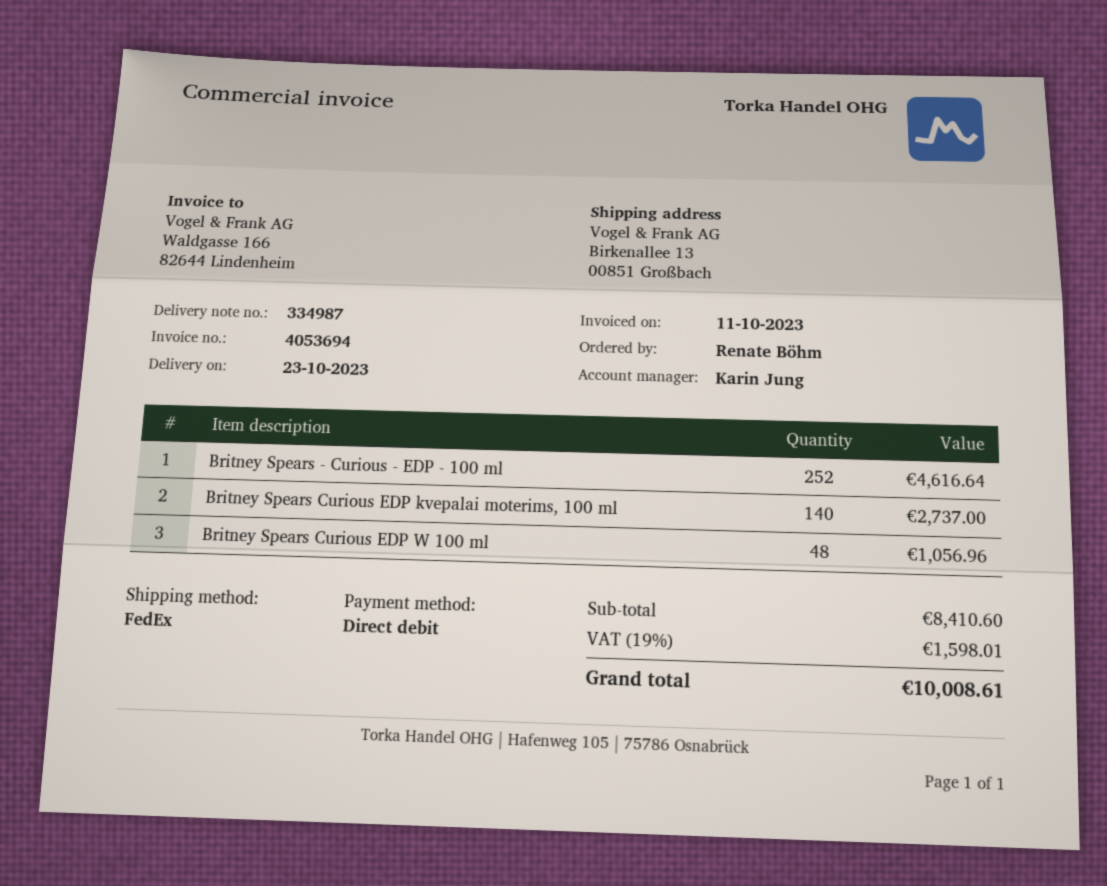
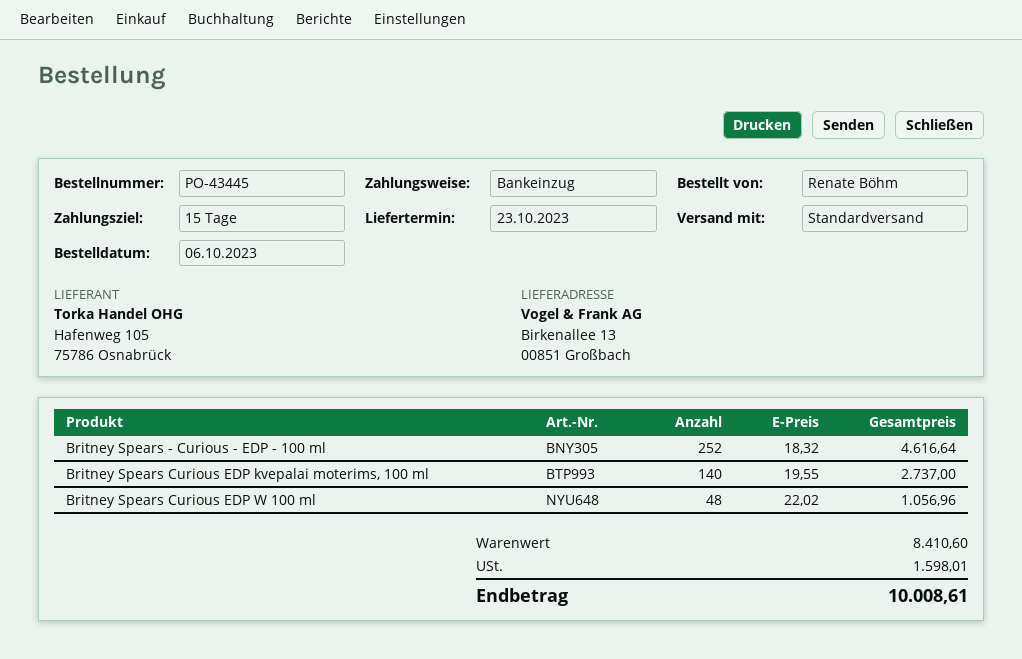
shipping method: FedEx -> standard

